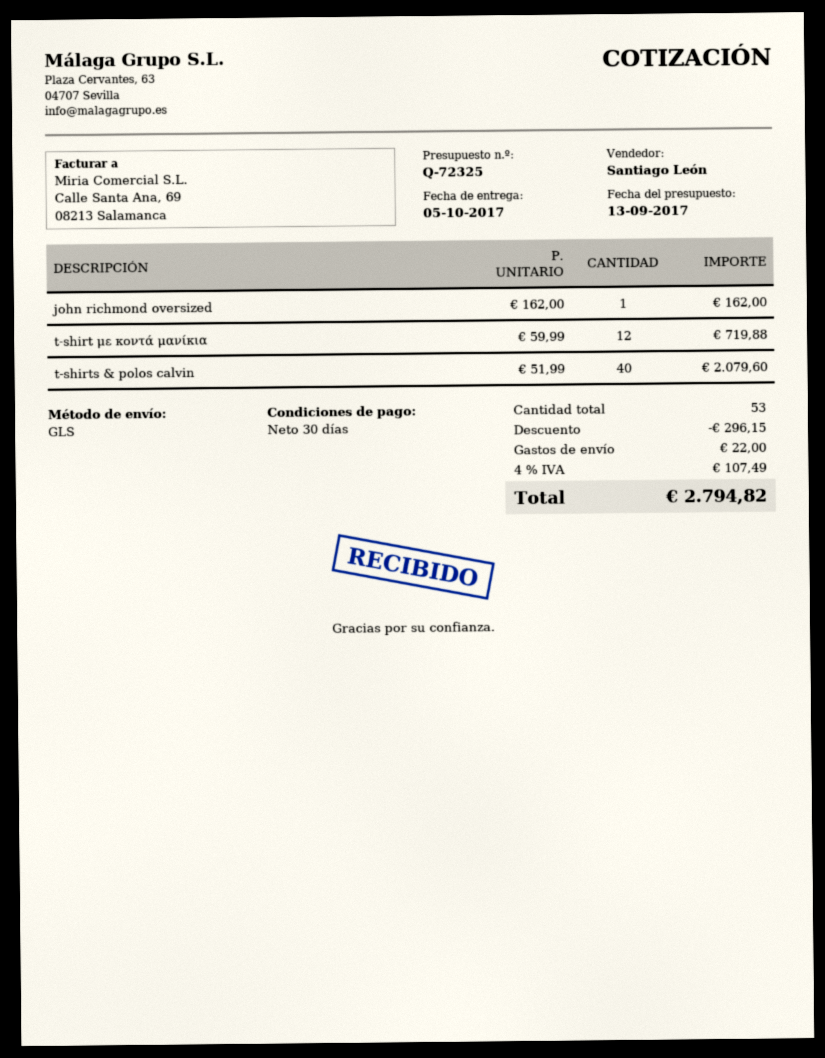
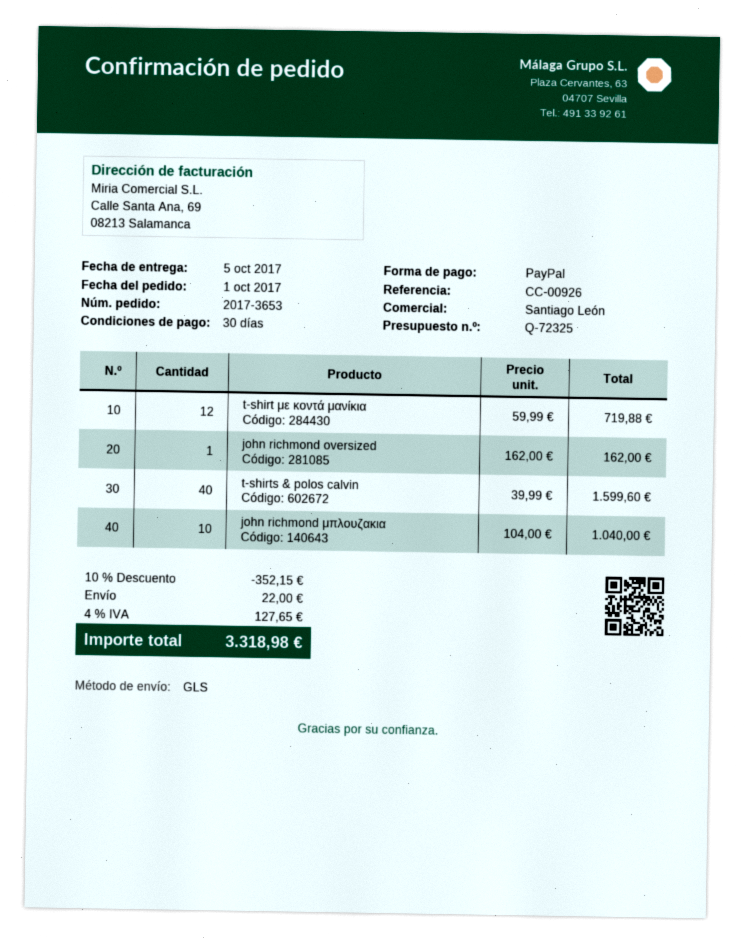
t-shirts & polos calvin: 40 x 51.99 = 2079.60 -> 40 x 39.99 = 1599.60
john richmond μπλουζακια: none -> 10 x 104.00 = 1040.00
discount: 296.15 -> 352.15
tax: 4% = 107.49 -> 4% = 127.65
total: 2794.82 -> 3318.98

